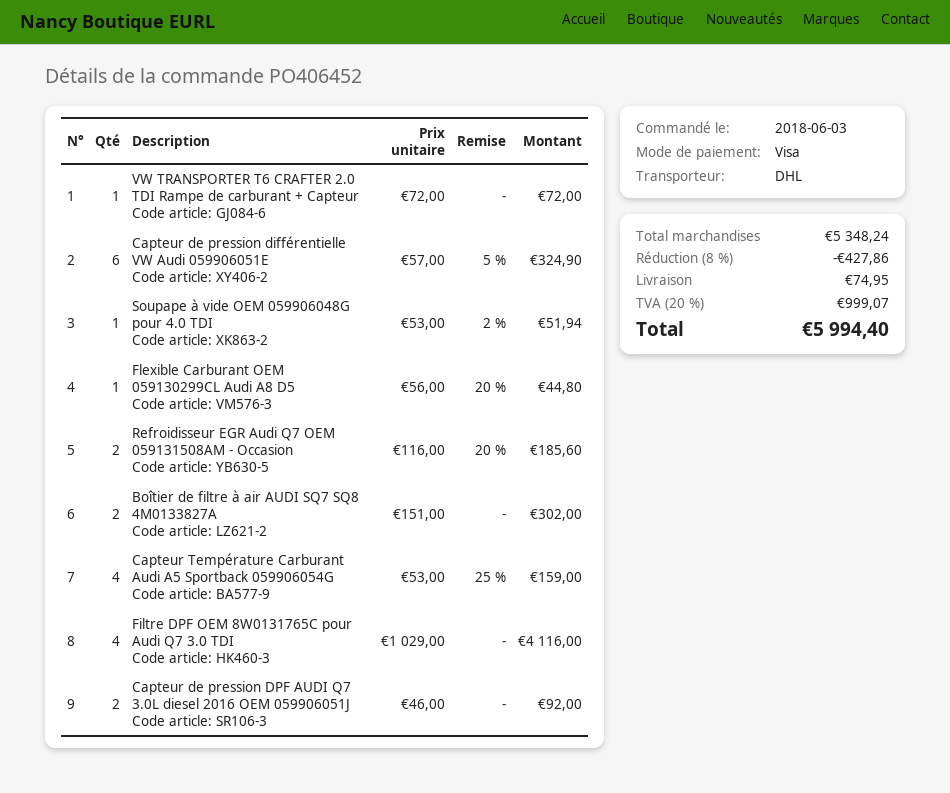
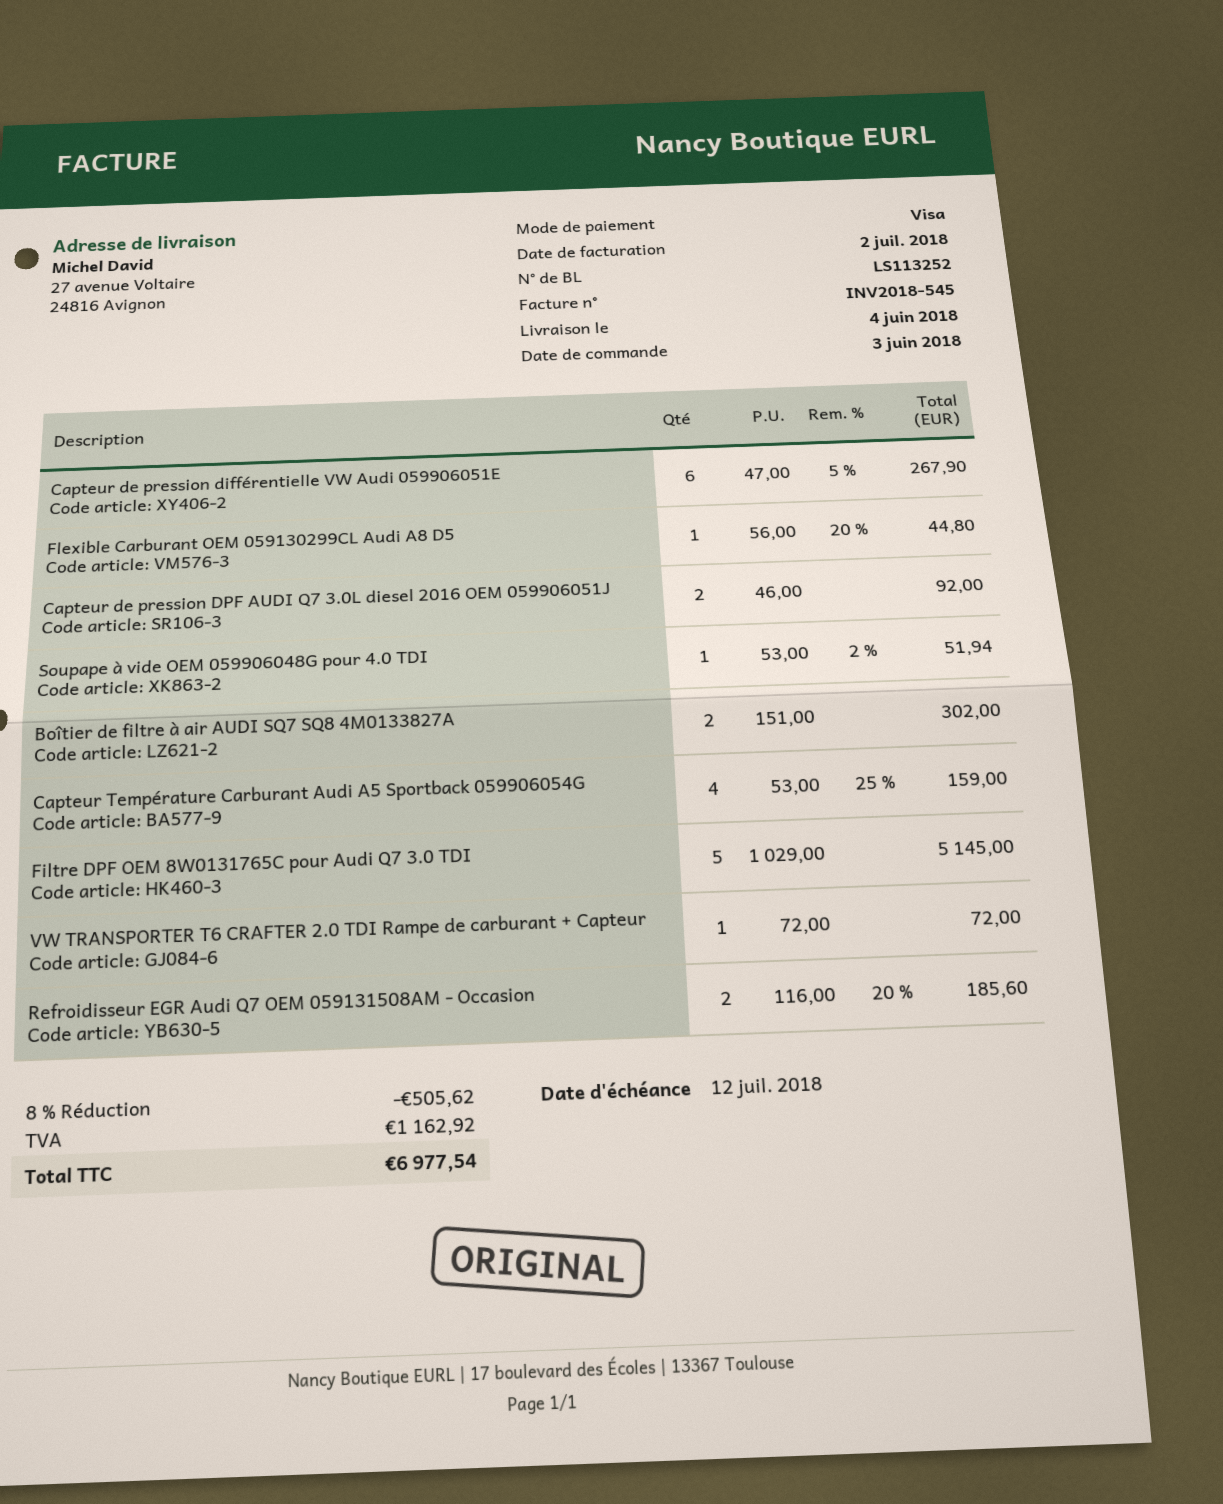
Capteur de pression différentielle VW Audi 059906051E: 6 x 57.00 - 5% = 324.90 -> 6 x 47.00 - 5% = 267.90
Filtre DPF OEM 8W0131765C pour Audi Q7 3.0 TDI: 4 x 1029.00 = 4116.00 -> 5 x 1029.00 = 5145.00
discount: 8% = 427.86 -> 8% = 505.62
shipping: 74.95 -> none
tax: 999.07 -> 1162.92
total: 5994.40 -> 6977.54

